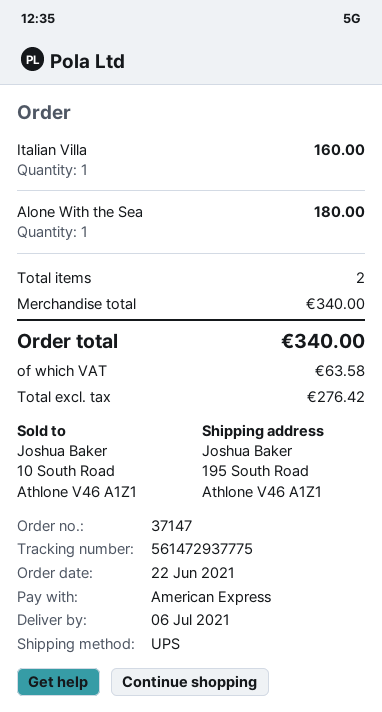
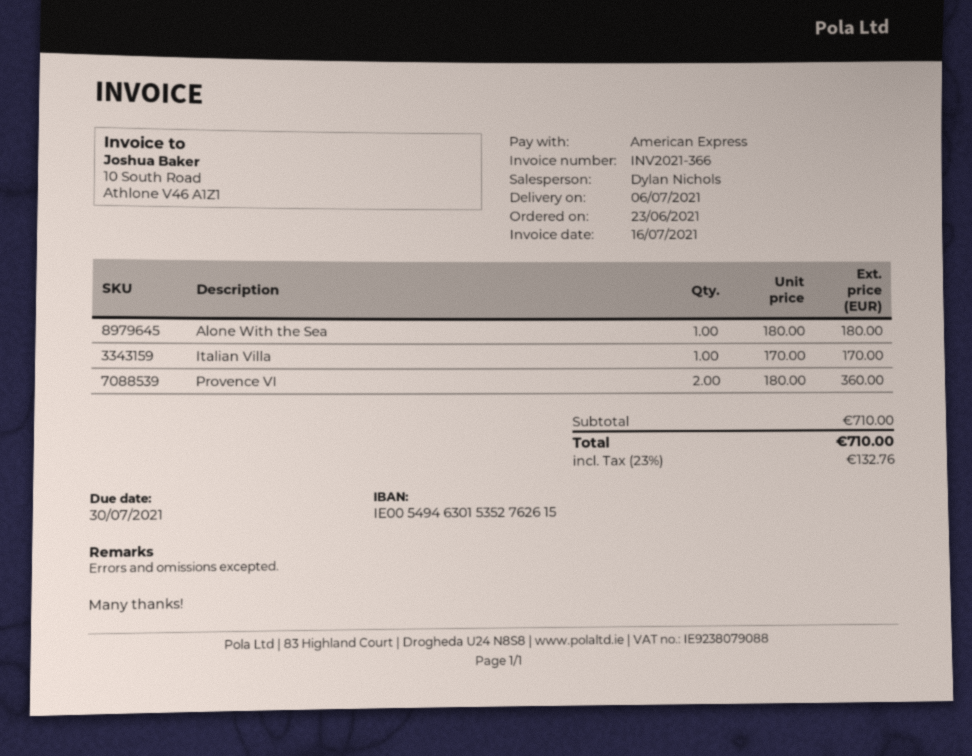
order date: 2021-06-22 -> 2021-06-23
Italian Villa: 1 for 160.00 -> 1 for 170.00
Provence VI: none -> 2 for 360.00
subtotal: 340.00 -> 710.00
tax: 63.58 -> 132.76
total: 340.00 -> 710.00

